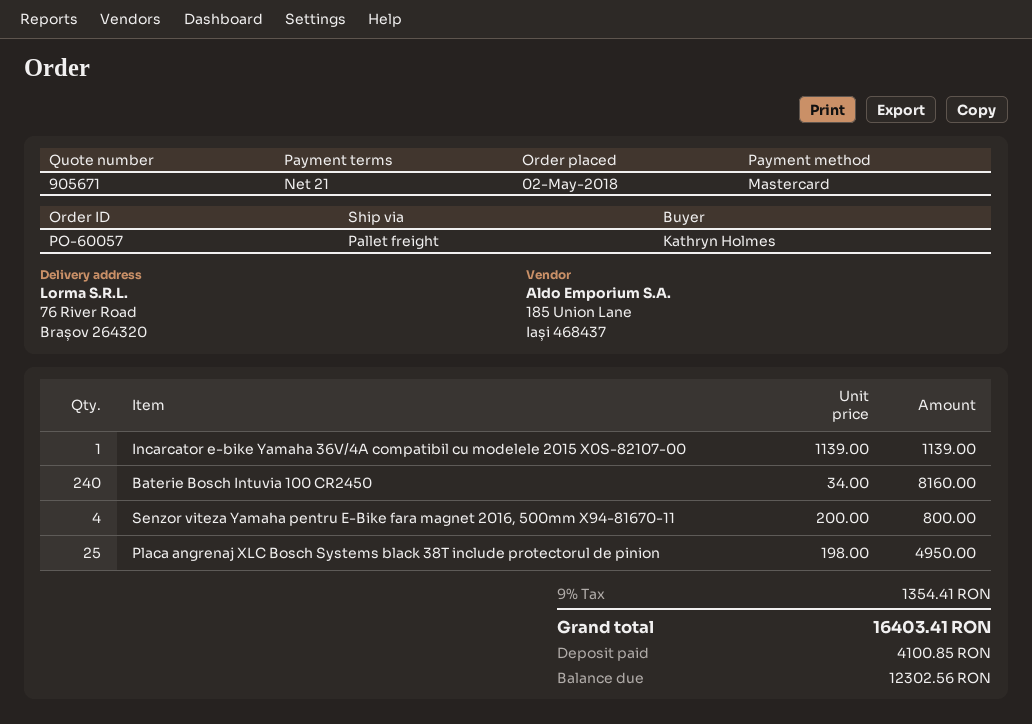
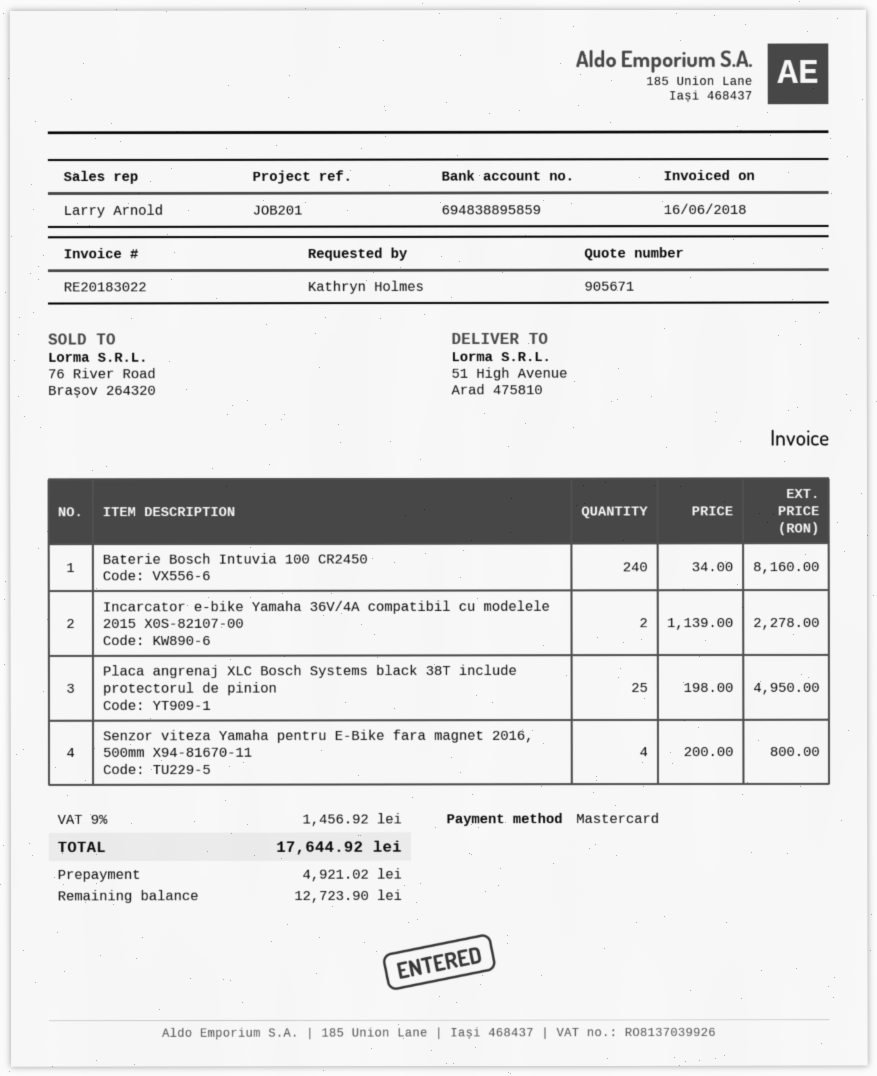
ship to: 76 River Road, Brașov 264320 -> 51 High Avenue, Arad 475810
Incarcator e-bike Yamaha 36V/4A compatibil cu modelele 2015 X0S-82107-00: 1 x 1139.00 = 1139.00 -> 2 x 1139.00 = 2278.00
tax: 9% = 1354.41 -> 9% = 1456.92
total: 16403.41 -> 17644.92
deposit: 4100.85 -> 4921.02
balance: 12302.56 -> 12723.90

